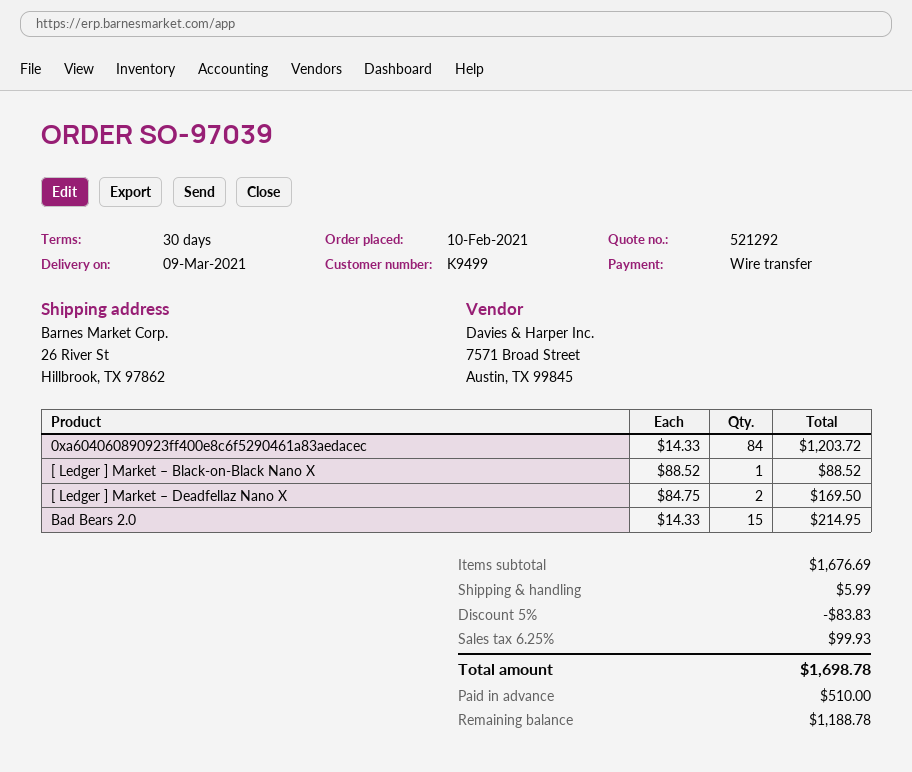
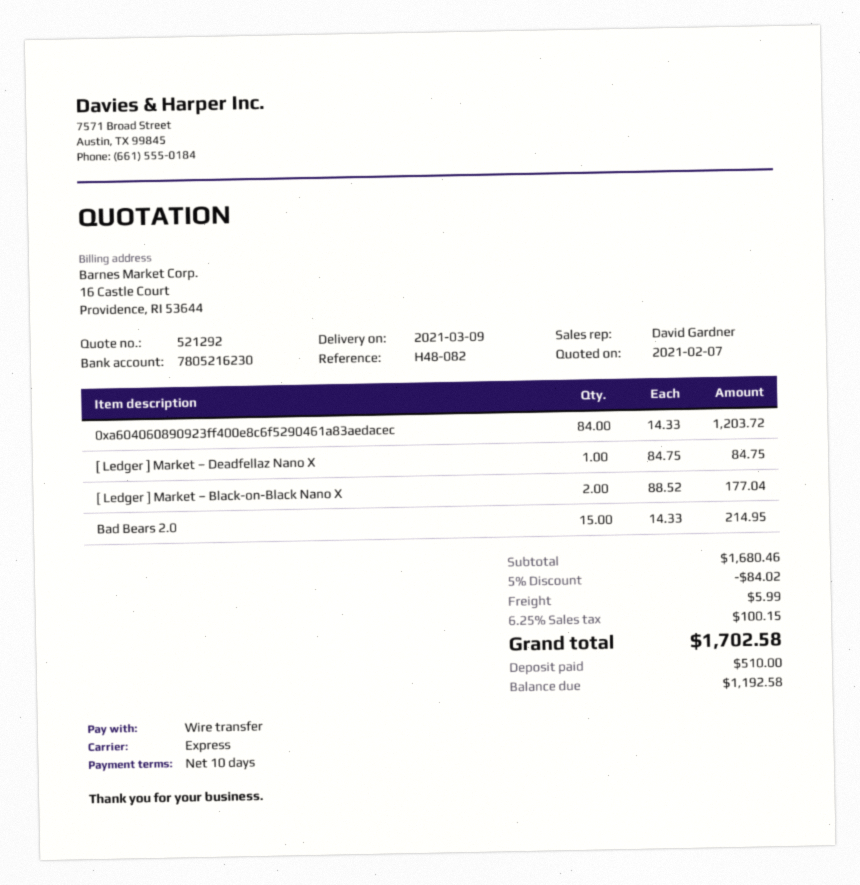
payment terms: 30 days -> 10 days
[ Ledger ] Market – Black-on-Black Nano X: 1 x 88.52 = 88.52 -> 2 x 88.52 = 177.04
[ Ledger ] Market – Deadfellaz Nano X: 2 x 84.75 = 169.50 -> 1 x 84.75 = 84.75
subtotal: 1676.69 -> 1680.46
discount: 5% = 83.83 -> 5% = 84.02
tax: 6.25% = 99.93 -> 6.25% = 100.15
total: 1698.78 -> 1702.58
balance: 1188.78 -> 1192.58

